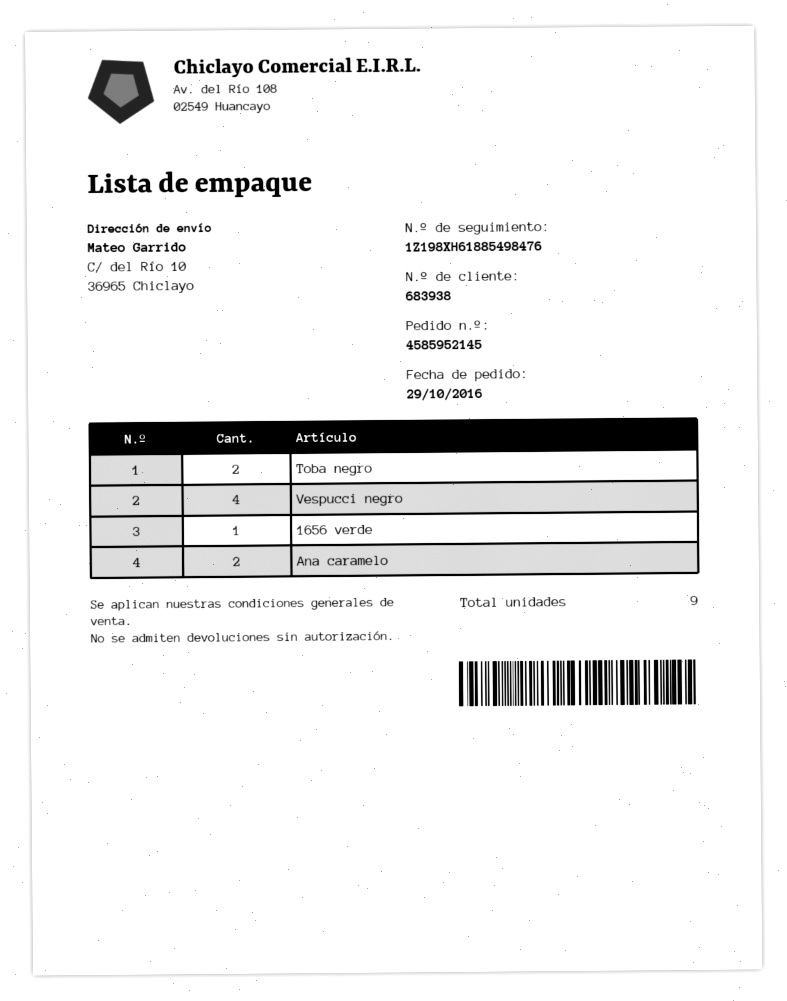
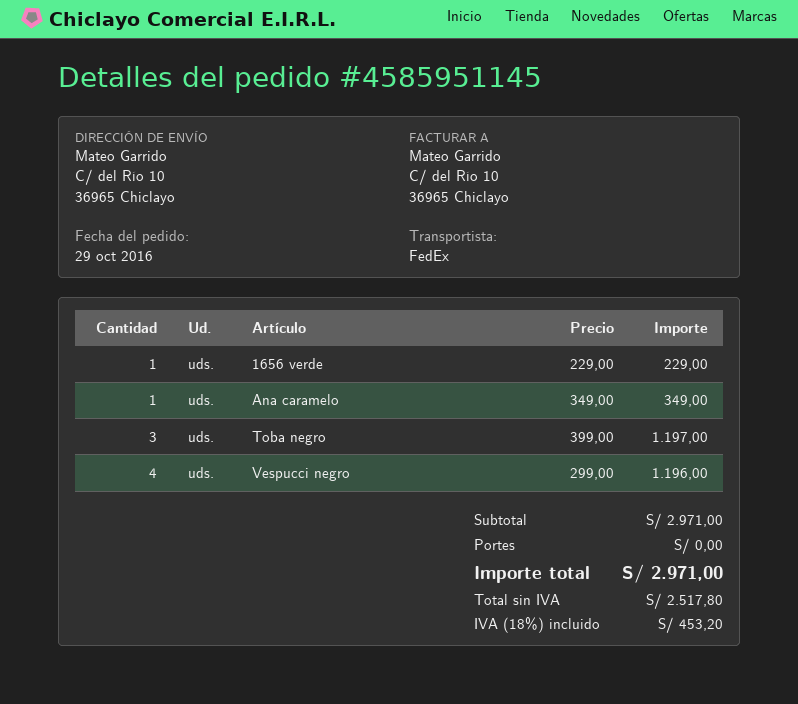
order number: 4585952145 -> 4585951145
Toba negro: 2 -> 3
Ana caramelo: 2 -> 1

